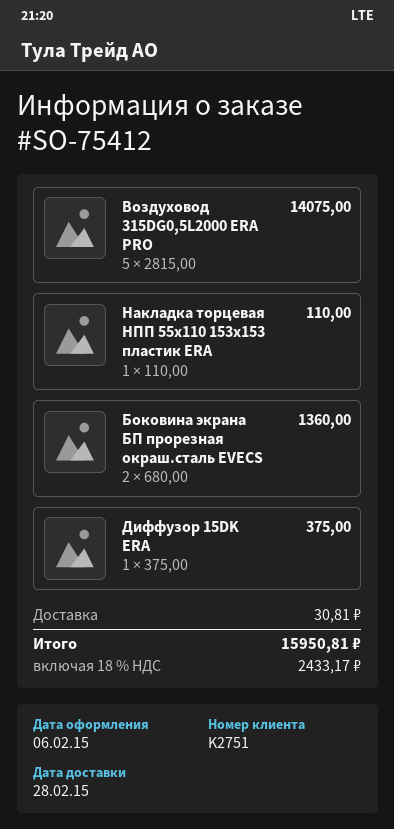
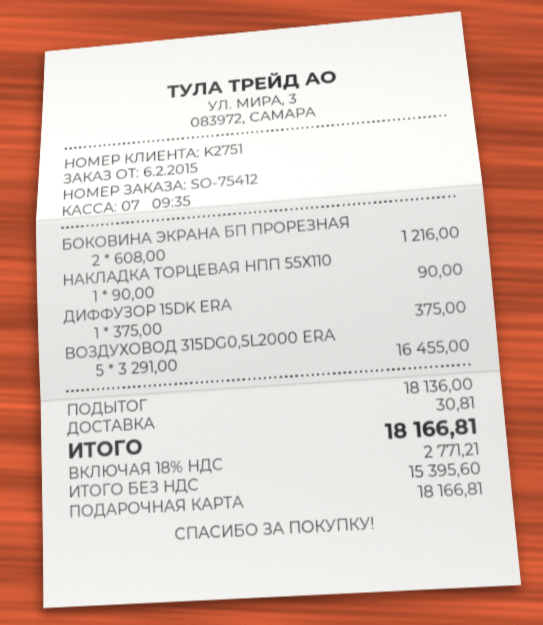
Воздуховод 315DG0,5L2000 ERA PRO: 5 x 2815.00 = 14075.00 -> 5 x 3291.00 = 16455.00
Накладка торцевая НПП 55х110 153х153 пластик ERA: 1 x 110.00 = 110.00 -> 1 x 90.00 = 90.00
Боковина экрана БП прорезная окраш.сталь EVECS: 2 x 680.00 = 1360.00 -> 2 x 608.00 = 1216.00
tax: 18% = 2433.17 -> 18% = 2771.21
total: 15950.81 -> 18166.81

